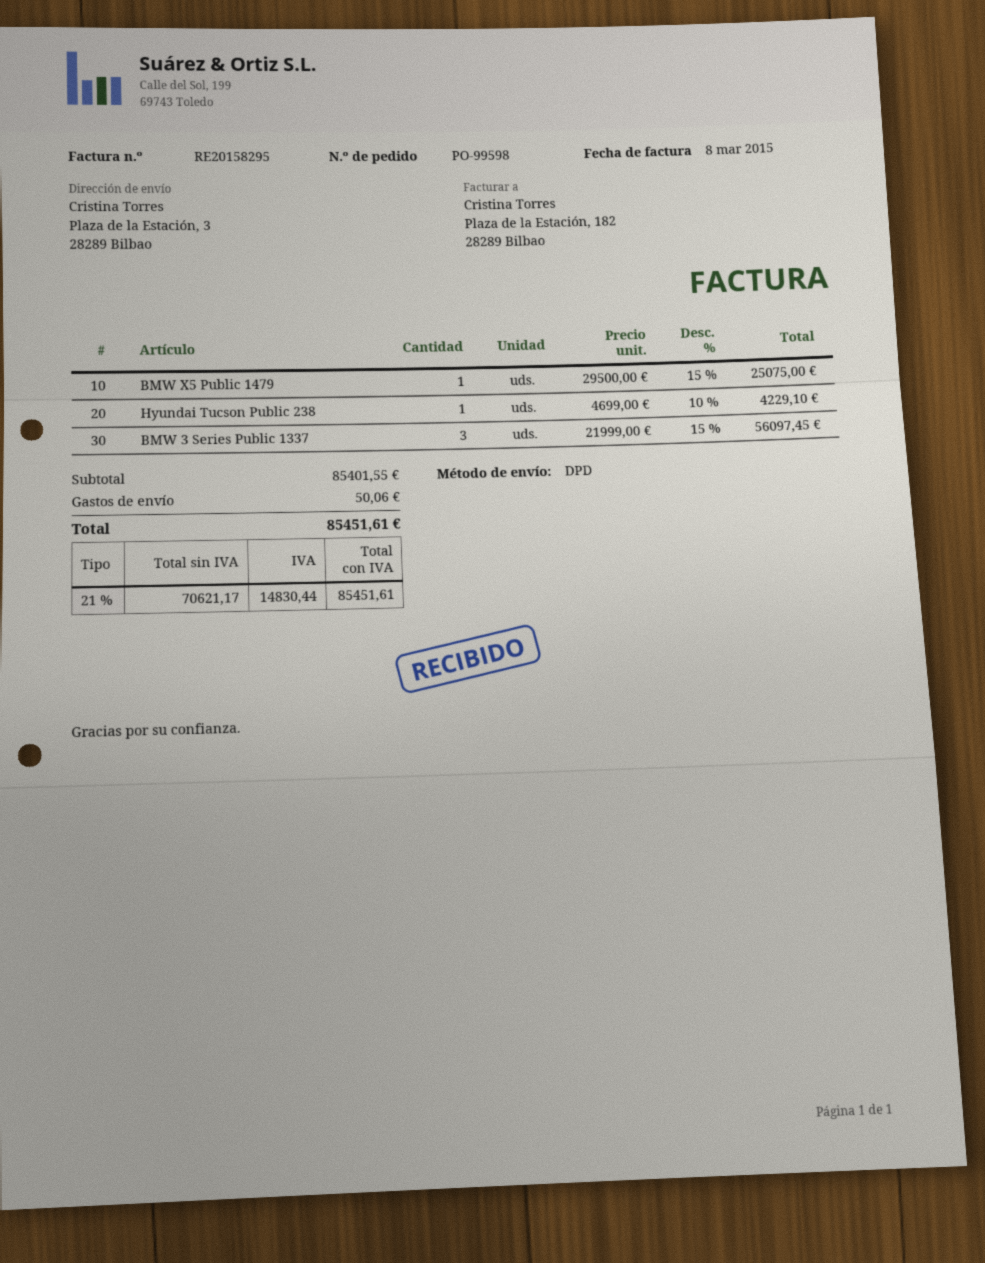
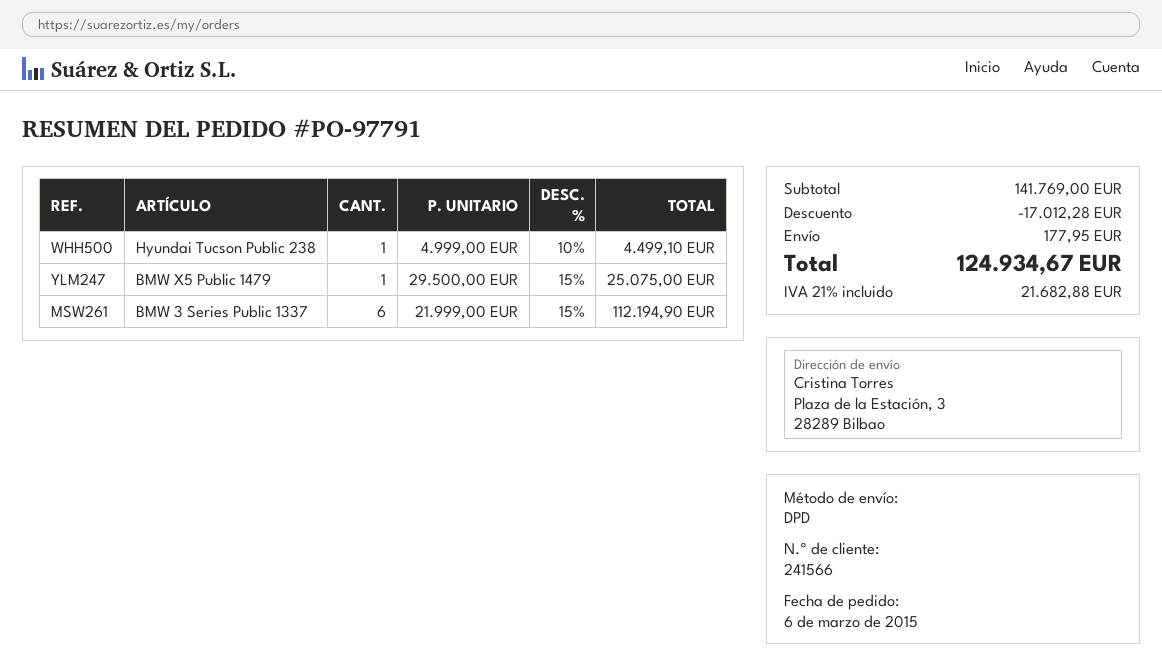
order number: PO-99598 -> PO-97791
Hyundai Tucson Public 238: 1 x 4699.00 - 10% = 4229.10 -> 1 x 4999.00 - 10% = 4499.10
BMW 3 Series Public 1337: 3 x 21999.00 - 15% = 56097.45 -> 6 x 21999.00 - 15% = 112194.90
subtotal: 85401.55 -> 141769.00
discount: none -> 17012.28
shipping: 50.06 -> 177.95
tax: 21% = 14830.44 -> 21% = 21682.88
total: 85451.61 -> 124934.67

